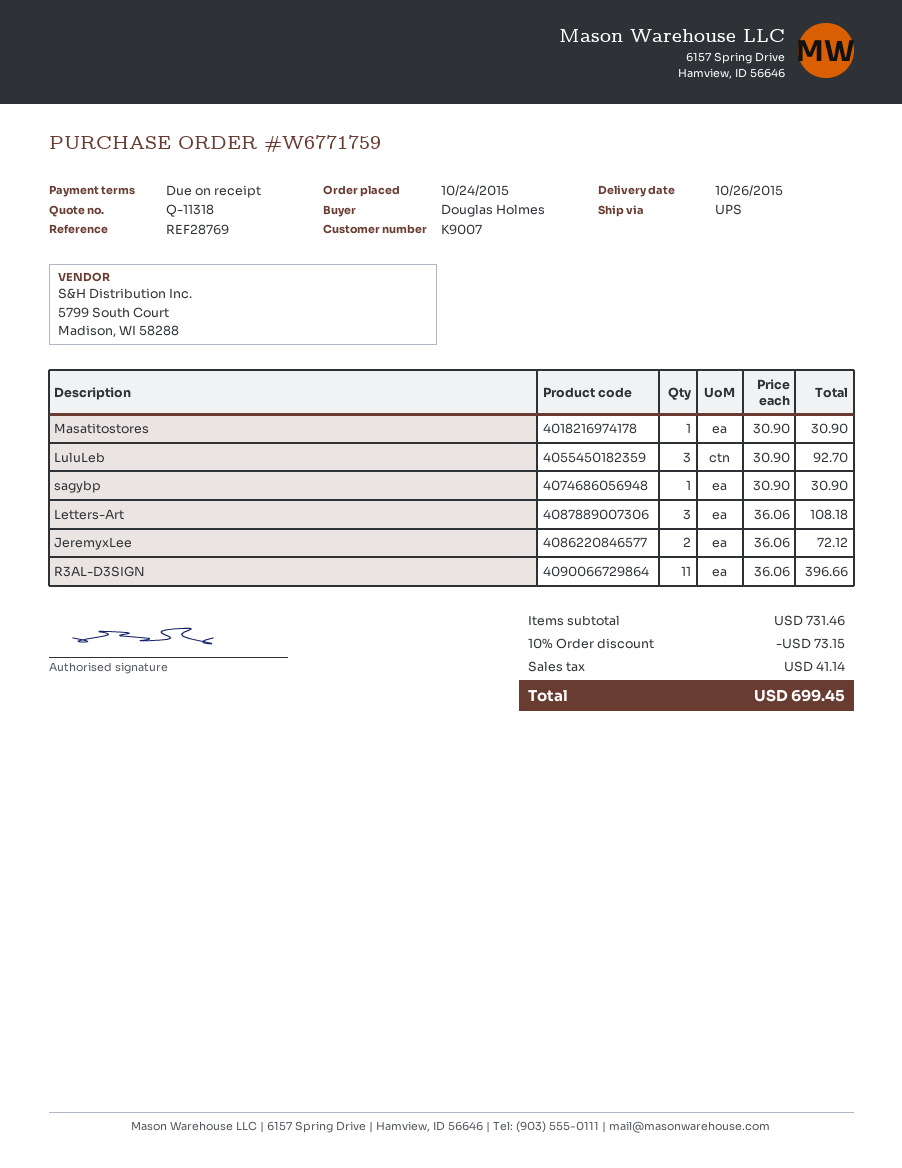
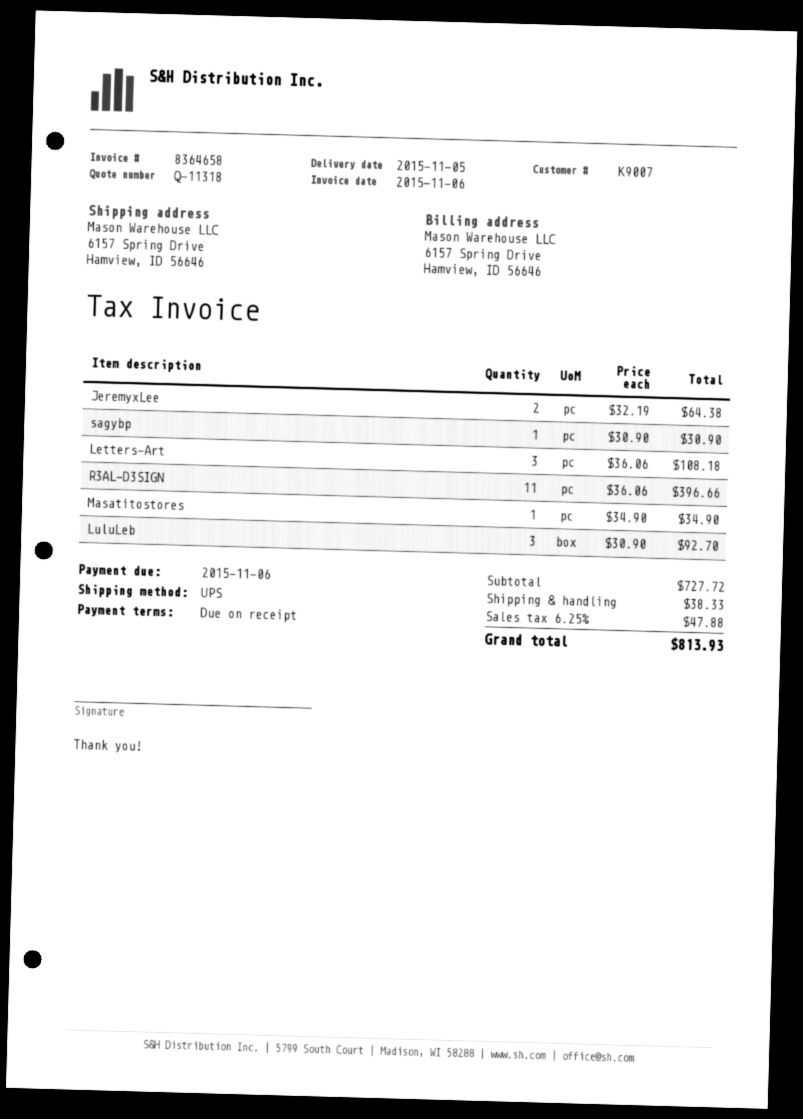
delivery date: 2015-10-26 -> 2015-11-05
Masatitostores: 1 x 30.90 = 30.90 -> 1 x 34.90 = 34.90
JeremyxLee: 2 x 36.06 = 72.12 -> 2 x 32.19 = 64.38
subtotal: 731.46 -> 727.72
discount: 10% = 73.15 -> none
shipping: none -> 38.33
tax: 41.14 -> 47.88
total: 699.45 -> 813.93

